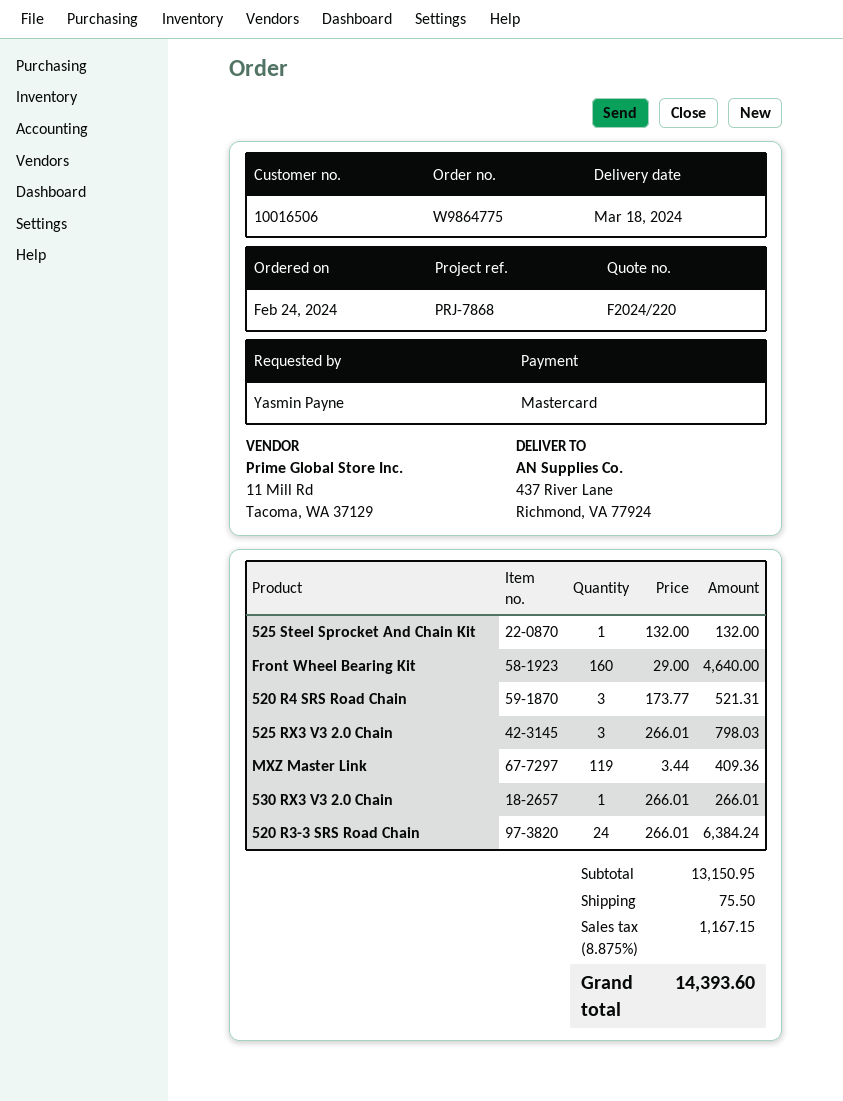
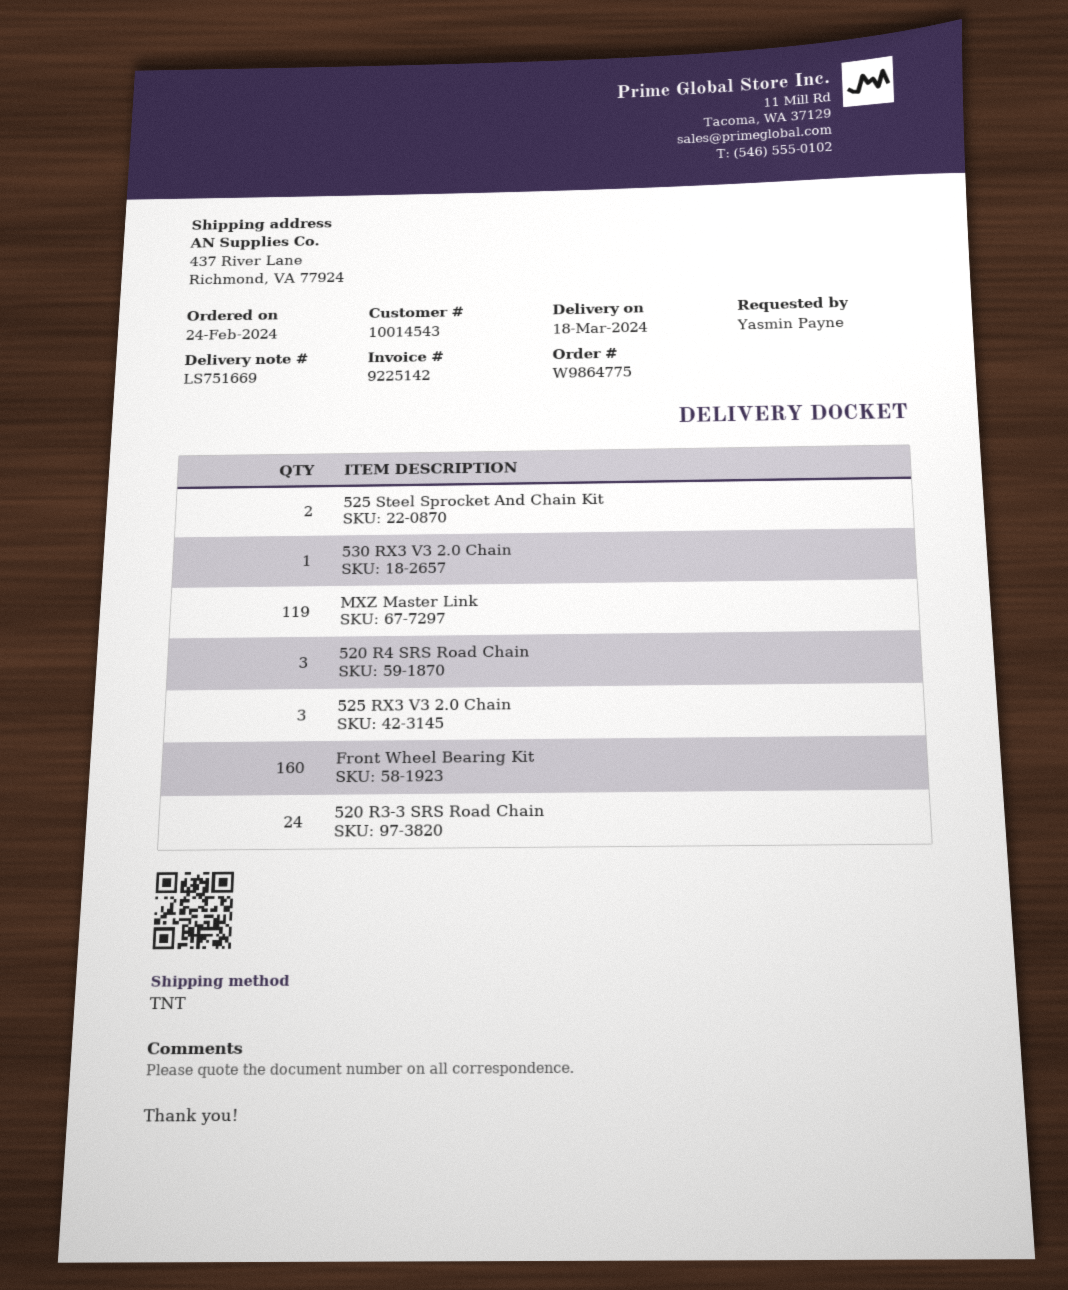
customer number: 10016506 -> 10014543
525 Steel Sprocket And Chain Kit: 1 -> 2

